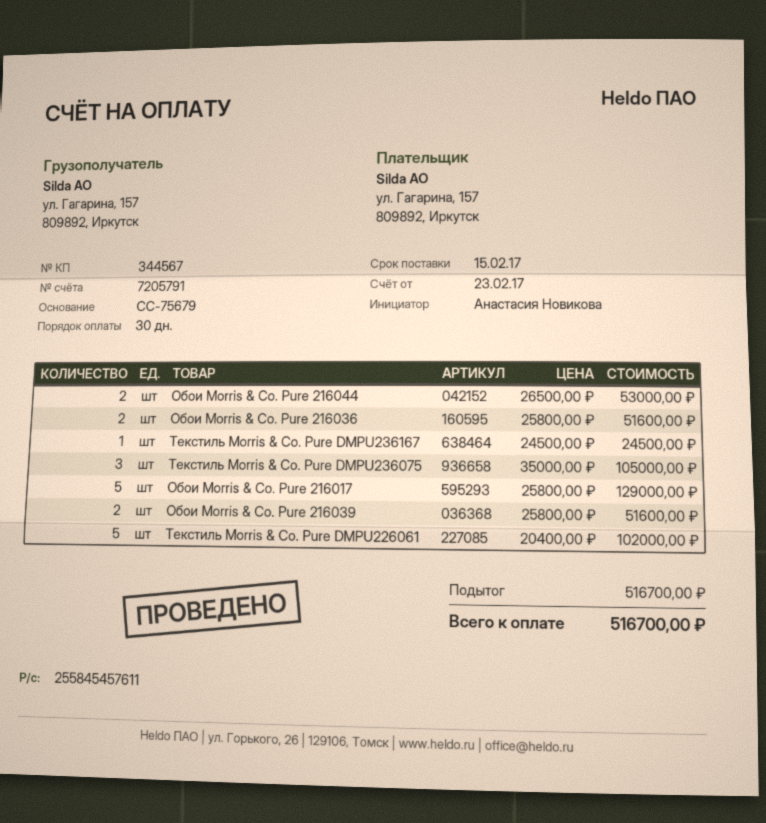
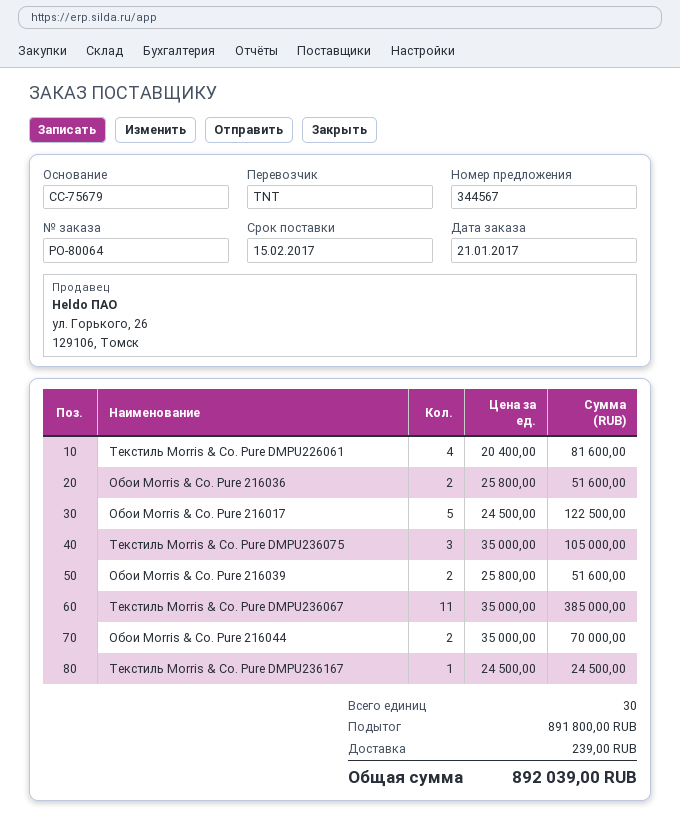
Обои Morris & Co. Pure 216044: 2 x 26500.00 = 53000.00 -> 2 x 35000.00 = 70000.00
Обои Morris & Co. Pure 216017: 5 x 25800.00 = 129000.00 -> 5 x 24500.00 = 122500.00
Текстиль Morris & Co. Pure DMPU226061: 5 x 20400.00 = 102000.00 -> 4 x 20400.00 = 81600.00
Текстиль Morris & Co. Pure DMPU236067: none -> 11 x 35000.00 = 385000.00
subtotal: 516700.00 -> 891800.00
shipping: none -> 239.00
total: 516700.00 -> 892039.00

